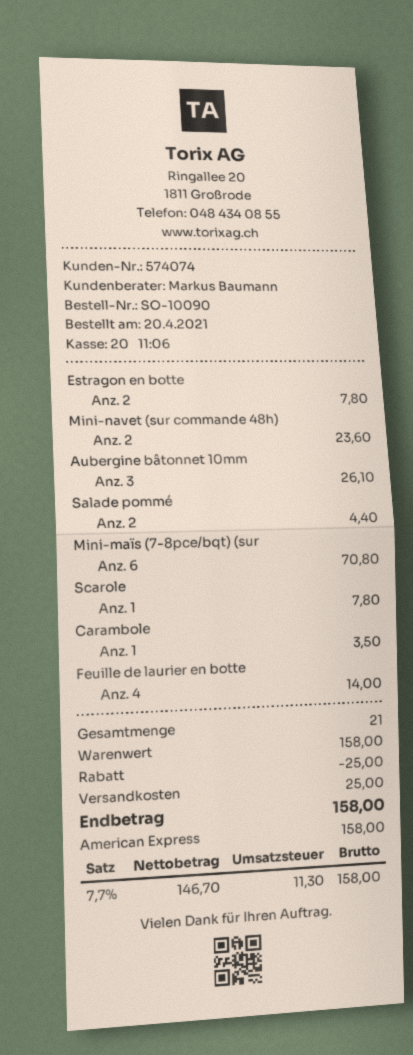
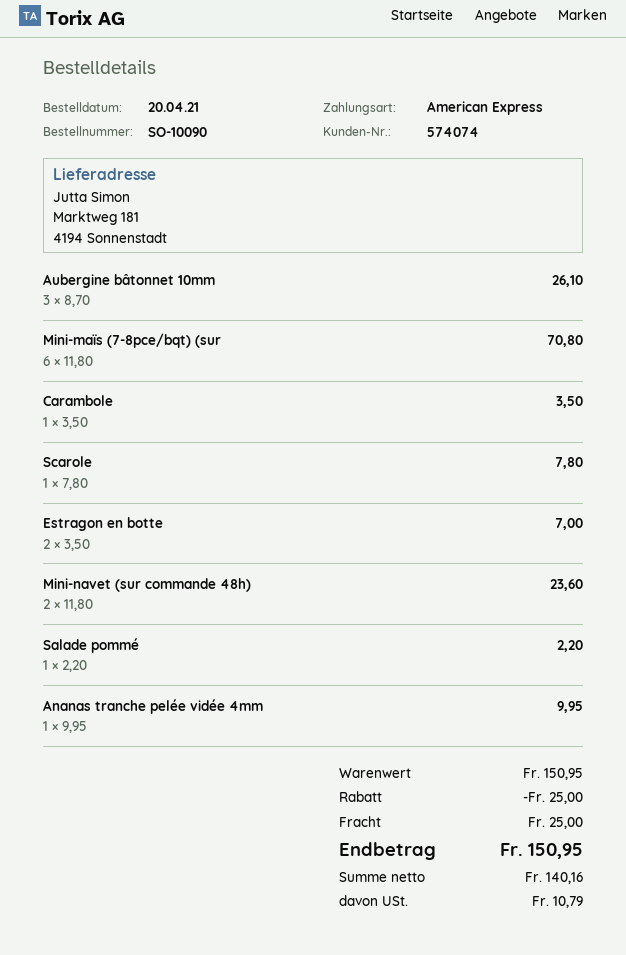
Estragon en botte: 2 for 7.80 -> 2 for 7.00
Salade pommé: 2 for 4.40 -> 1 for 2.20
Feuille de laurier en botte: 4 for 14.00 -> none
Ananas tranche pelée vidée 4mm: none -> 1 for 9.95
subtotal: 158.00 -> 150.95
net: 146.70 -> 140.16
tax: 11.30 -> 10.79
total: 158.00 -> 150.95

